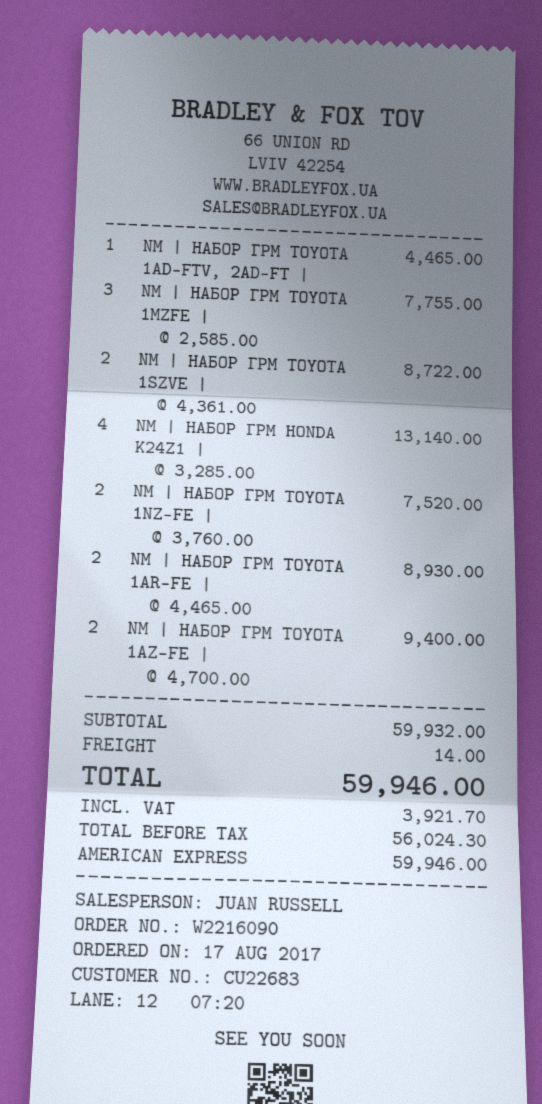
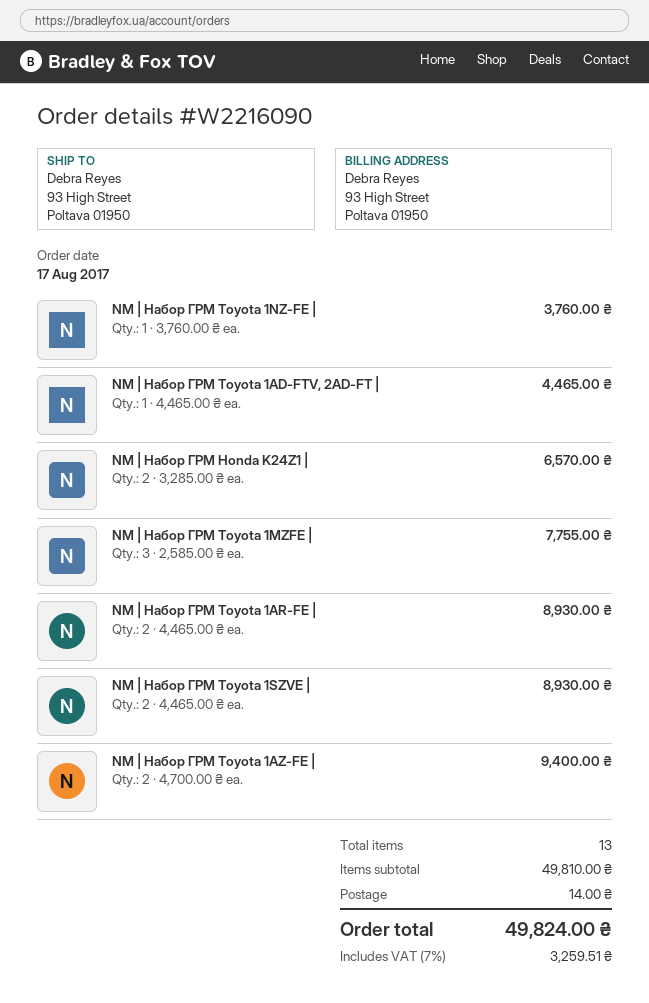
NM | НАБОР ГРМ TOYOTA 1SZVE |: 2 x 4361.00 = 8722.00 -> 2 x 4465.00 = 8930.00
NM | НАБОР ГРМ HONDA K24Z1 |: 4 x 3285.00 = 13140.00 -> 2 x 3285.00 = 6570.00
NM | НАБОР ГРМ TOYOTA 1NZ-FE |: 2 x 3760.00 = 7520.00 -> 1 x 3760.00 = 3760.00
subtotal: 59932.00 -> 49810.00
tax: 3921.70 -> 3259.51
total: 59946.00 -> 49824.00

